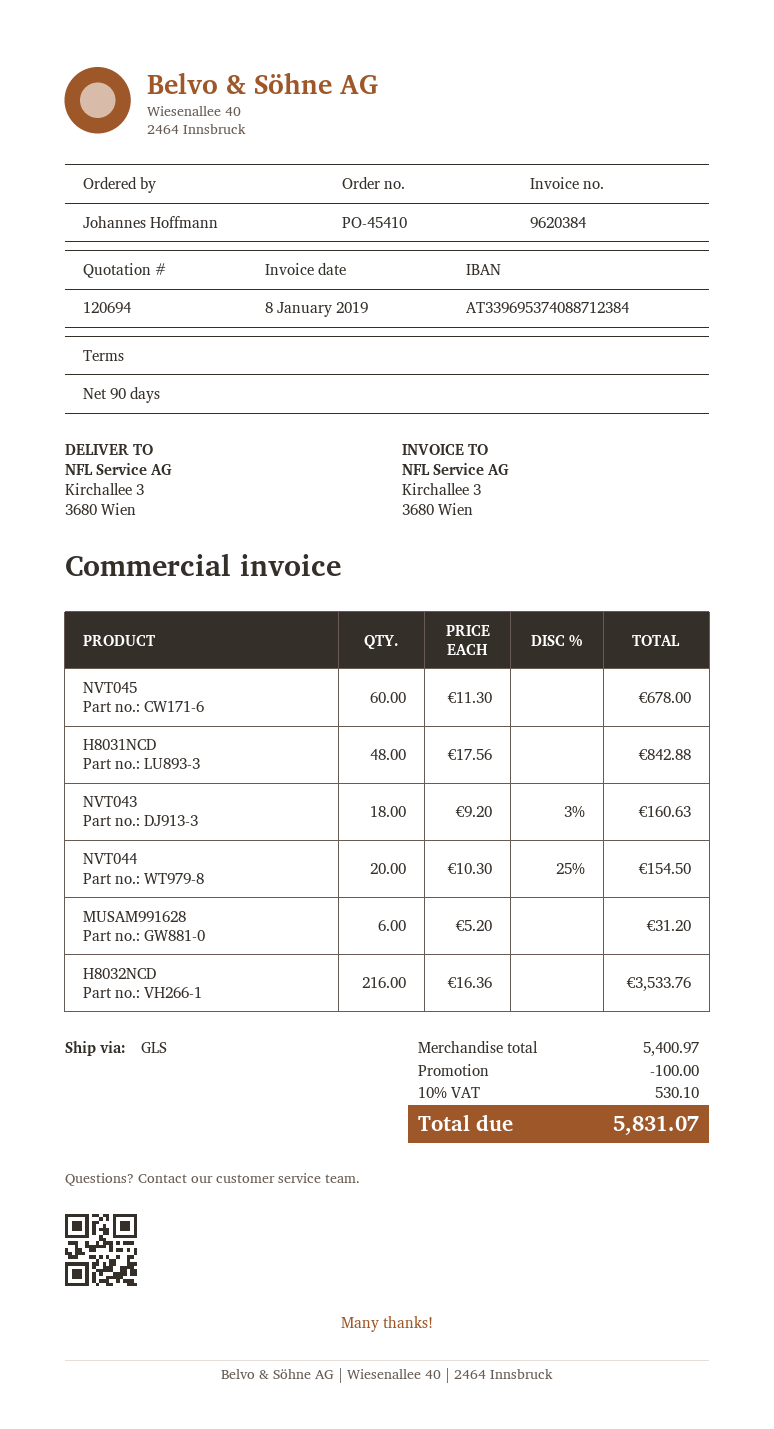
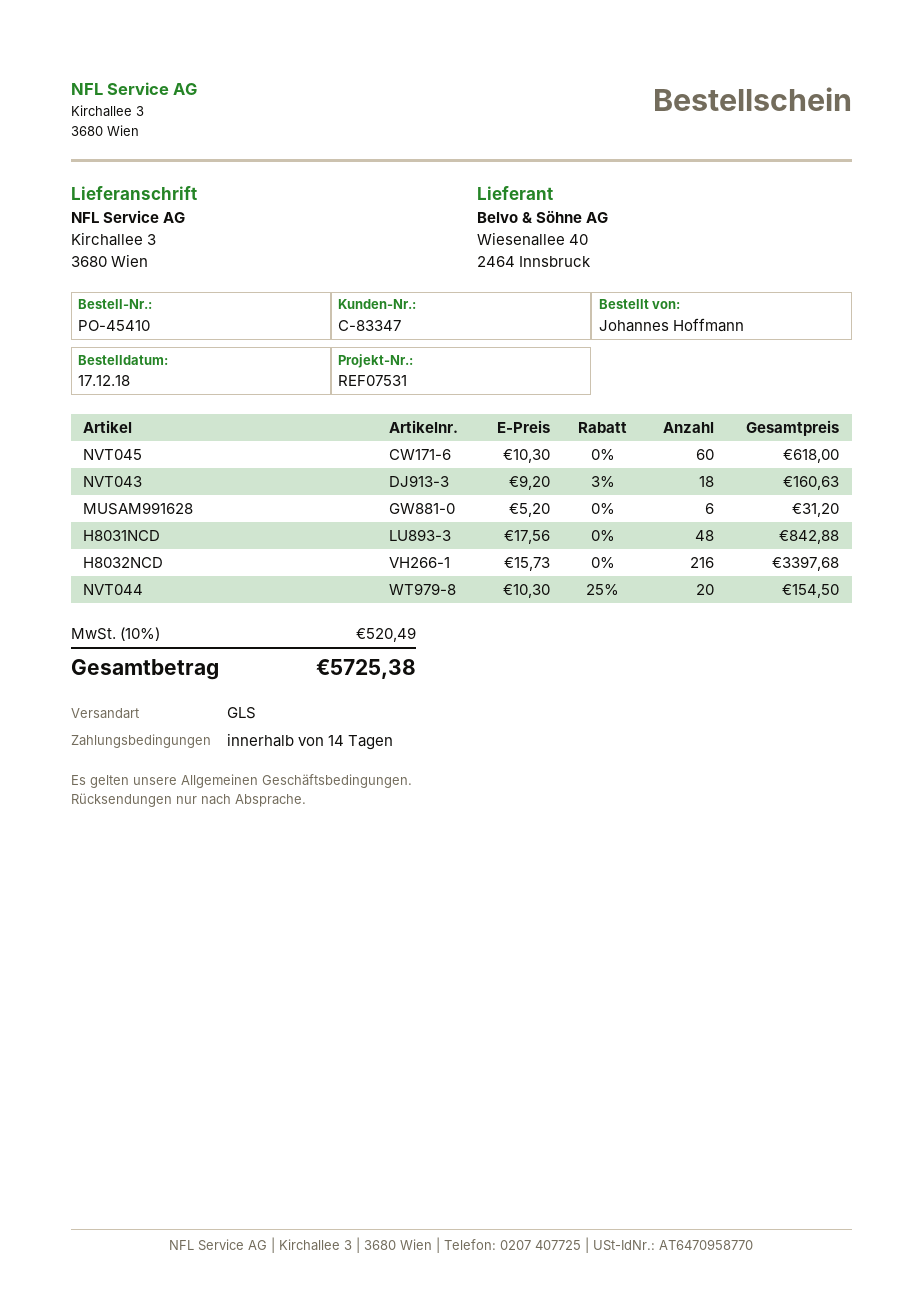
payment terms: 90 days -> 14 days
NVT045: 60 x 11.30 = 678.00 -> 60 x 10.30 = 618.00
H8032NCD: 216 x 16.36 = 3533.76 -> 216 x 15.73 = 3397.68
discount: 100.00 -> none
tax: 10% = 530.10 -> 10% = 520.49
total: 5831.07 -> 5725.38

